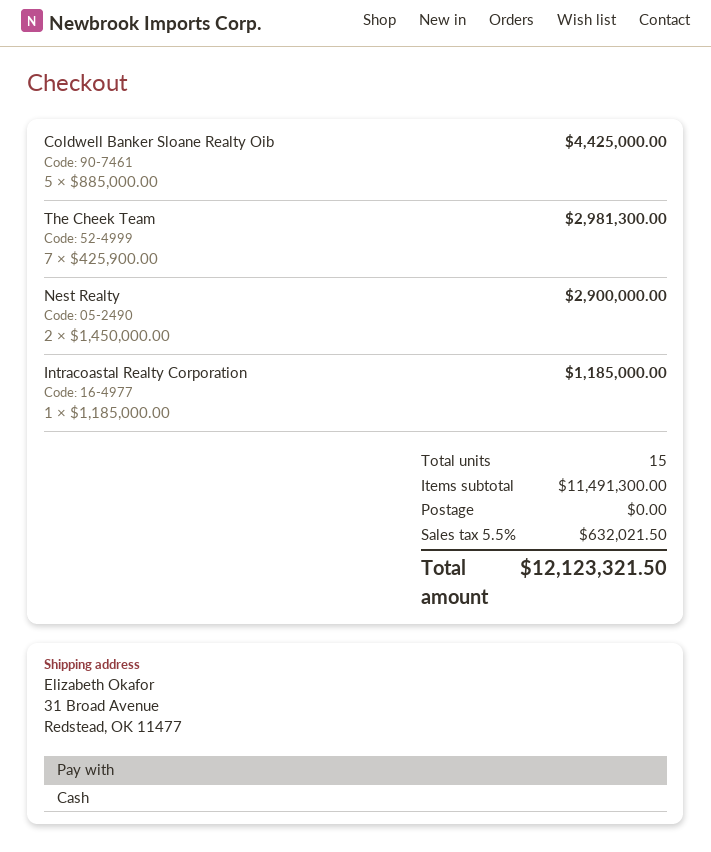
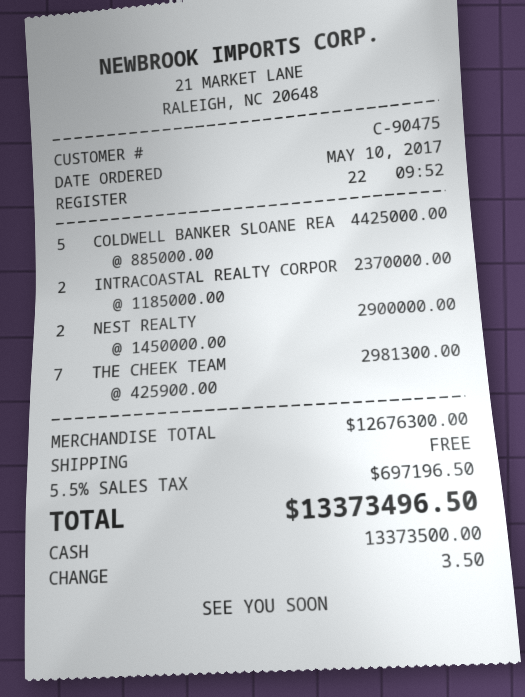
Intracoastal Realty Corporation: 1 x 1185000.00 = 1185000.00 -> 2 x 1185000.00 = 2370000.00
subtotal: 11491300.00 -> 12676300.00
tax: 5.5% = 632021.50 -> 5.5% = 697196.50
total: 12123321.50 -> 13373496.50

